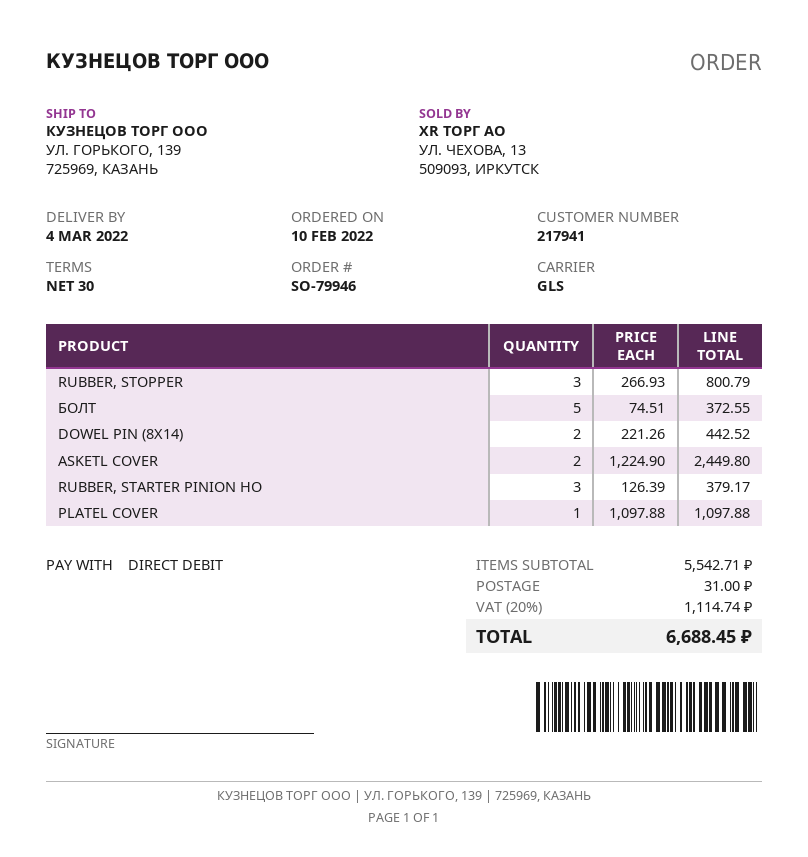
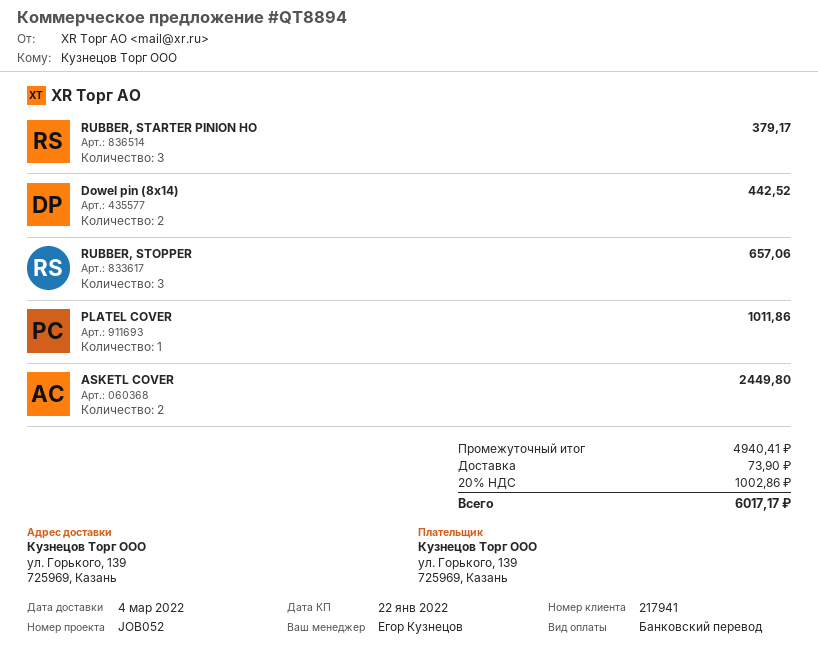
payment method: direct debit -> bank transfer
RUBBER, STOPPER: 3 for 800.79 -> 3 for 657.06
БОЛТ: 5 for 372.55 -> none
PLATEL COVER: 1 for 1097.88 -> 1 for 1011.86
subtotal: 5542.71 -> 4940.41
shipping: 31.00 -> 73.90
tax: 20% = 1114.74 -> 20% = 1002.86
total: 6688.45 -> 6017.17

